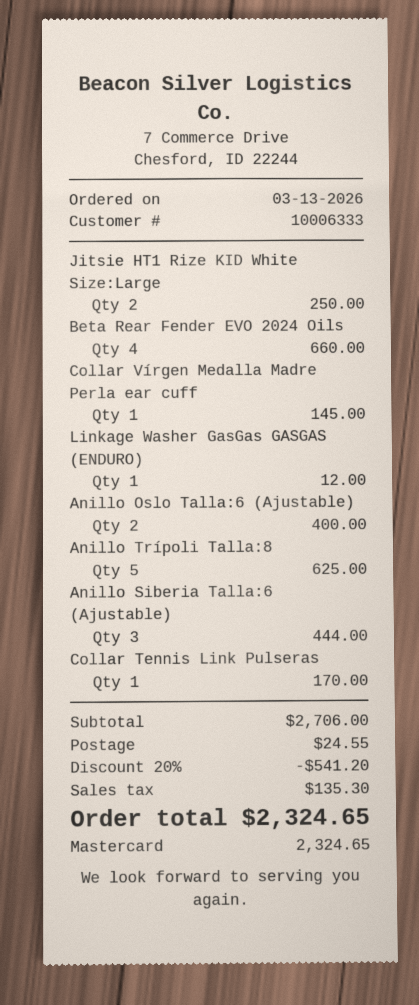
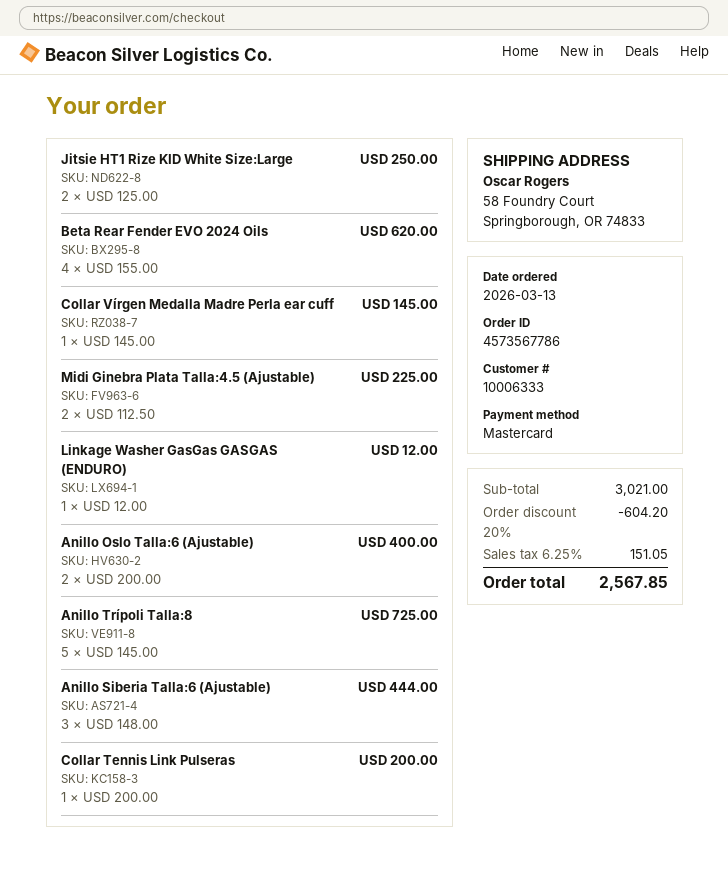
Beta Rear Fender EVO 2024 Oils: 4 for 660.00 -> 4 for 620.00
Anillo Trípoli Talla:8: 5 for 625.00 -> 5 for 725.00
Collar Tennis Link Pulseras: 1 for 170.00 -> 1 for 200.00
Midi Ginebra Plata Talla:4.5 (Ajustable): none -> 2 for 225.00
subtotal: 2706.00 -> 3021.00
discount: 20% = 541.20 -> 20% = 604.20
shipping: 24.55 -> none
tax: 135.30 -> 151.05
total: 2324.65 -> 2567.85

